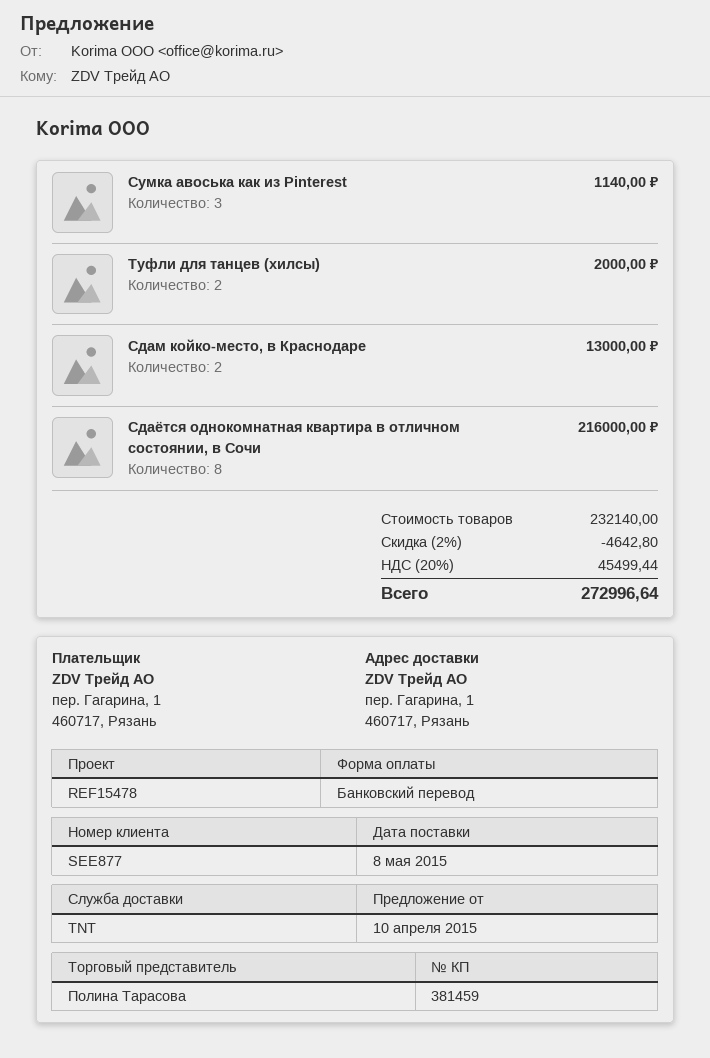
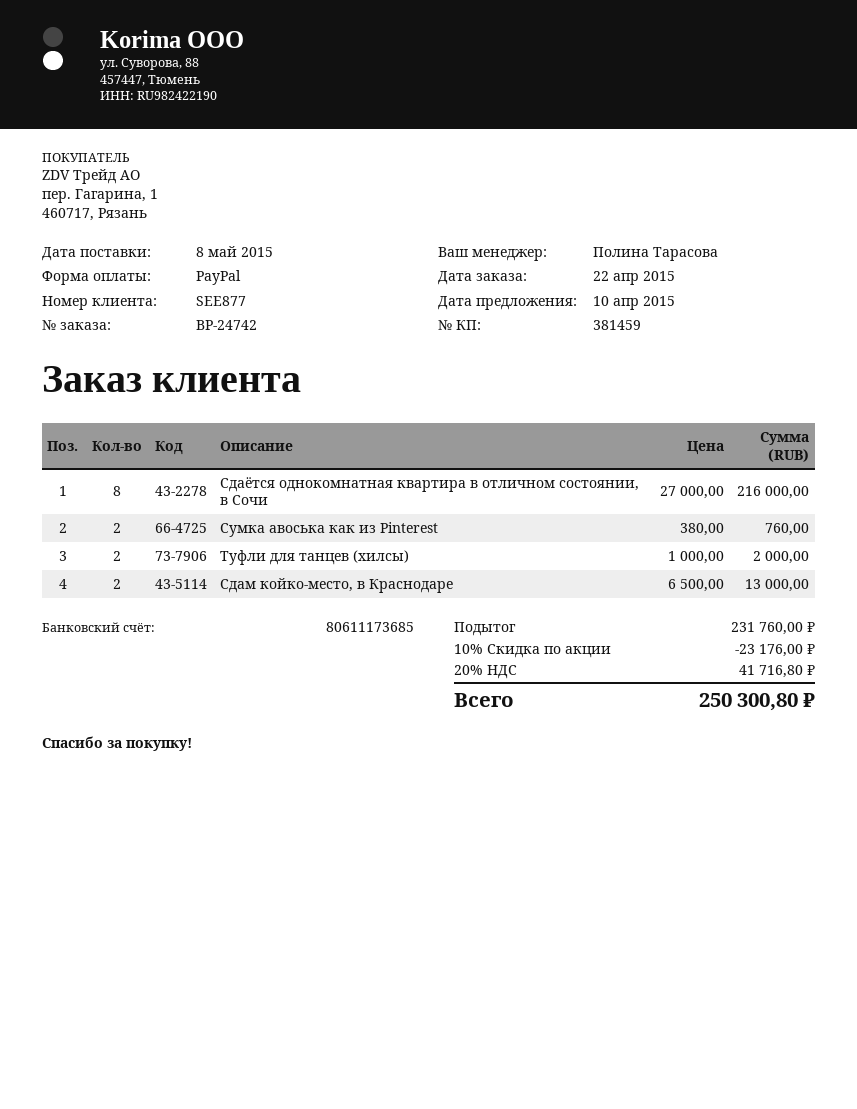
payment method: bank transfer -> PayPal
Сумка авоська как из Pinterest: 3 for 1140.00 -> 2 for 760.00
subtotal: 232140.00 -> 231760.00
discount: 2% = 4642.80 -> 10% = 23176.00
tax: 20% = 45499.44 -> 20% = 41716.80
total: 272996.64 -> 250300.80

